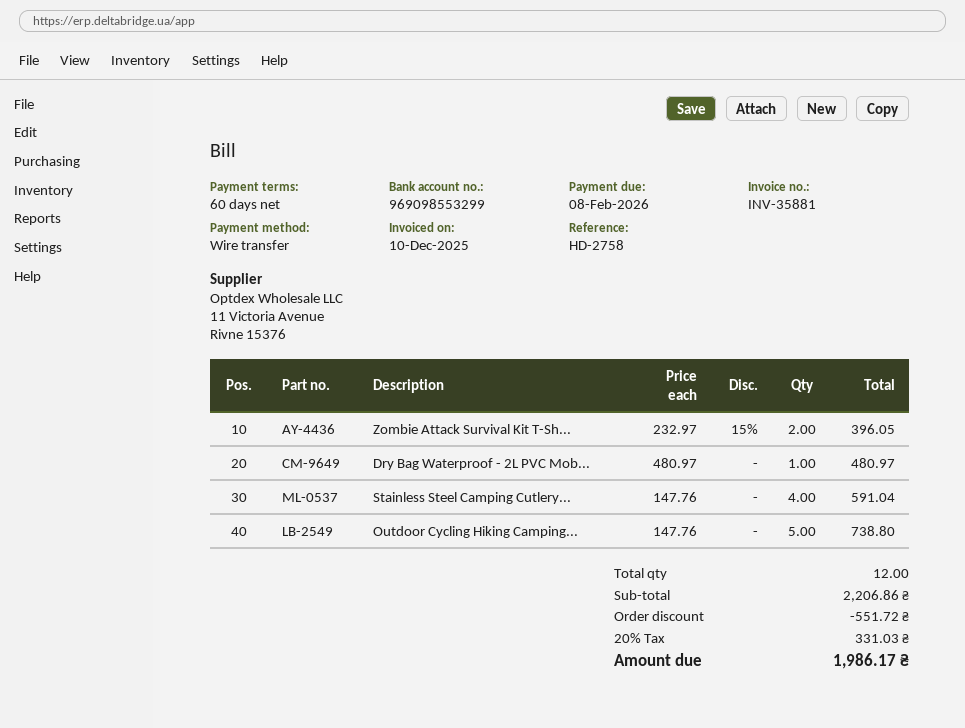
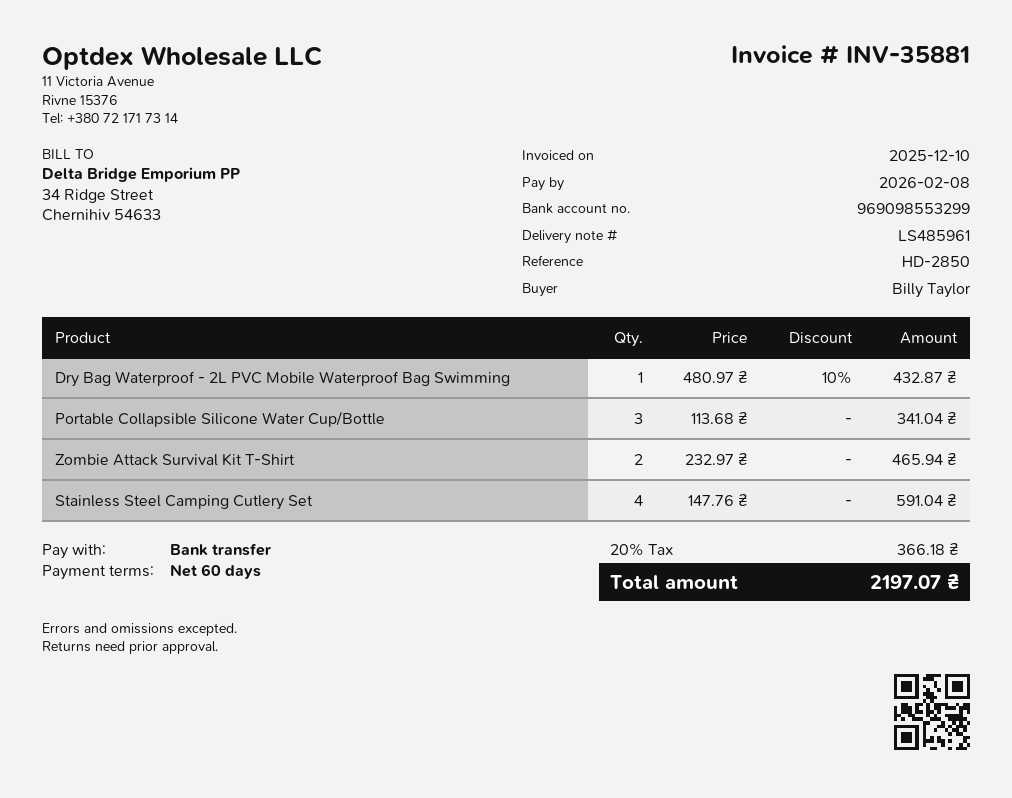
reference: HD-2758 -> HD-2850
Zombie Attack Survival Kit T-Sh...: 2 x 232.97 - 15% = 396.05 -> 2 x 232.97 = 465.94
Dry Bag Waterproof - 2L PVC Mob...: 1 x 480.97 = 480.97 -> 1 x 480.97 - 10% = 432.87
Outdoor Cycling Hiking Camping...: 5 x 147.76 = 738.80 -> none
Portable Collapsible Silicone Water Cup/Bottle: none -> 3 x 113.68 = 341.04
discount: 551.72 -> none
tax: 20% = 331.03 -> 20% = 366.18
total: 1986.17 -> 2197.07

